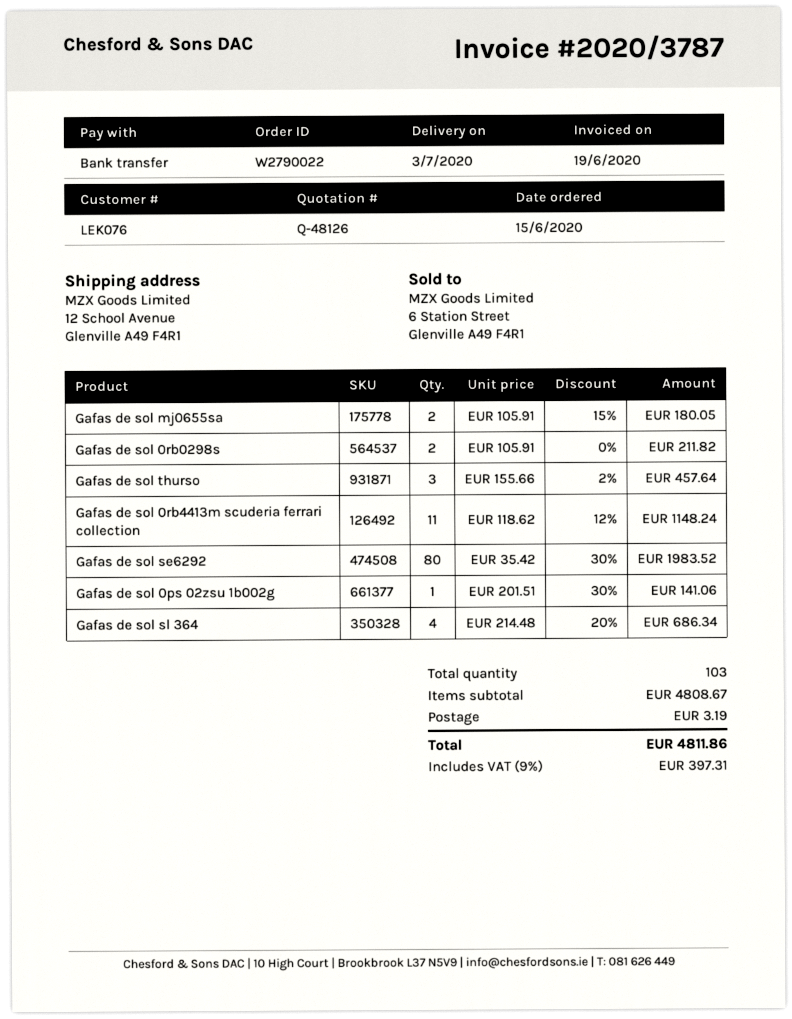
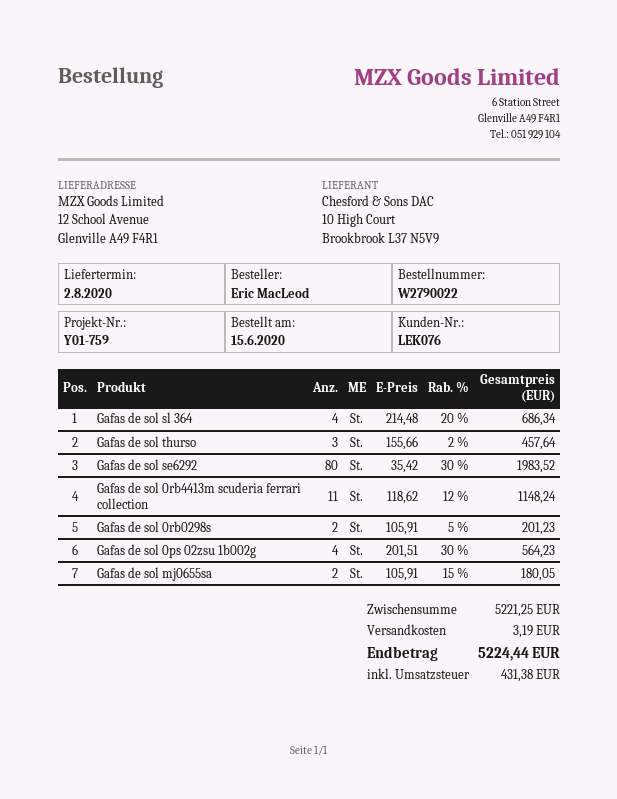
delivery date: 2020-07-03 -> 2020-08-02
Gafas de sol 0rb0298s: 2 x 105.91 = 211.82 -> 2 x 105.91 - 5% = 201.23
Gafas de sol 0ps 02zsu 1b002g: 1 x 201.51 - 30% = 141.06 -> 4 x 201.51 - 30% = 564.23
subtotal: 4808.67 -> 5221.25
tax: 397.31 -> 431.38
total: 4811.86 -> 5224.44

